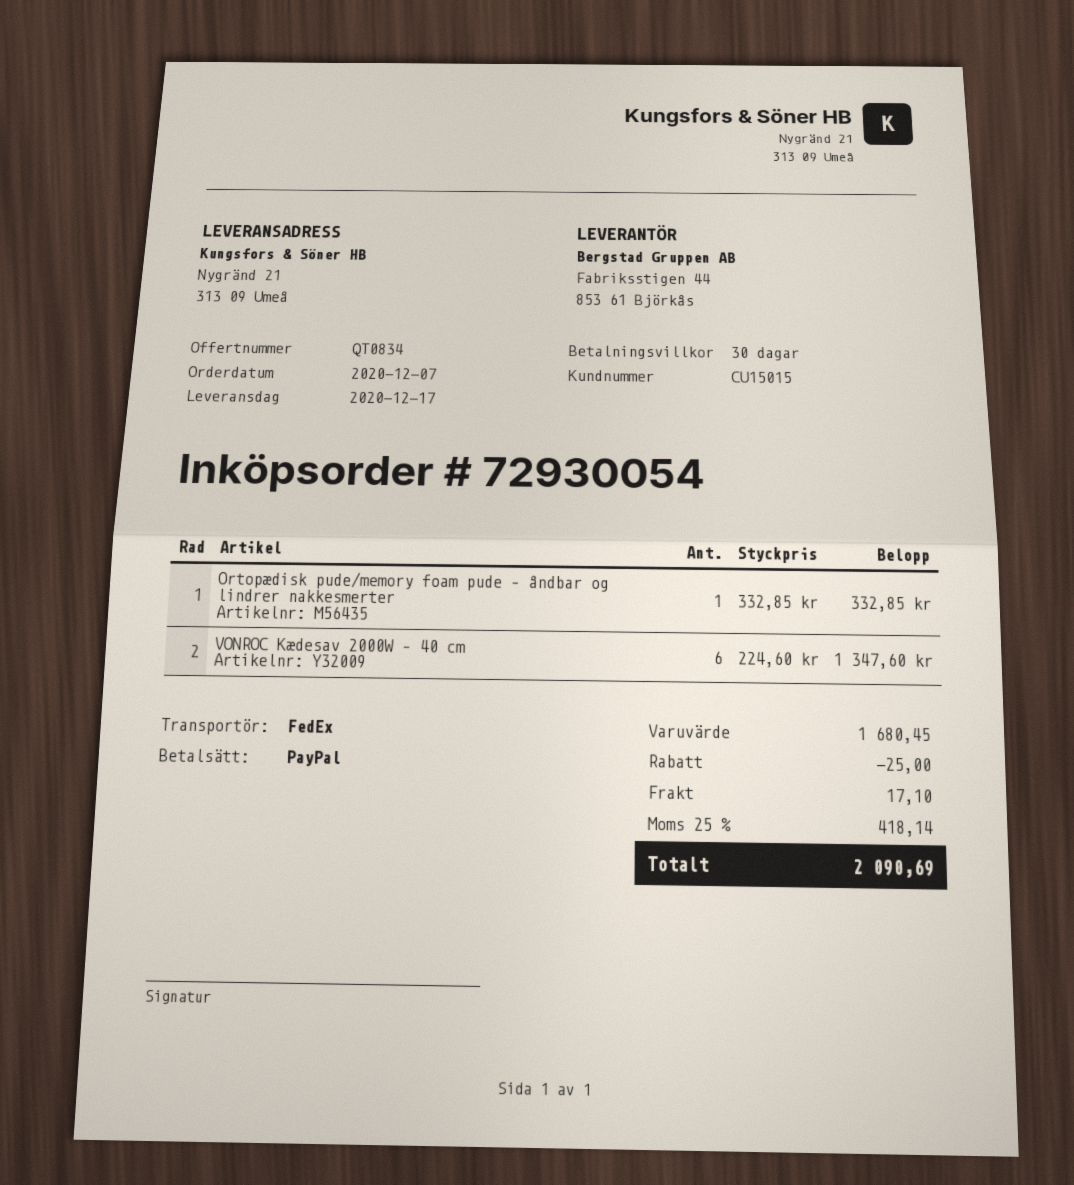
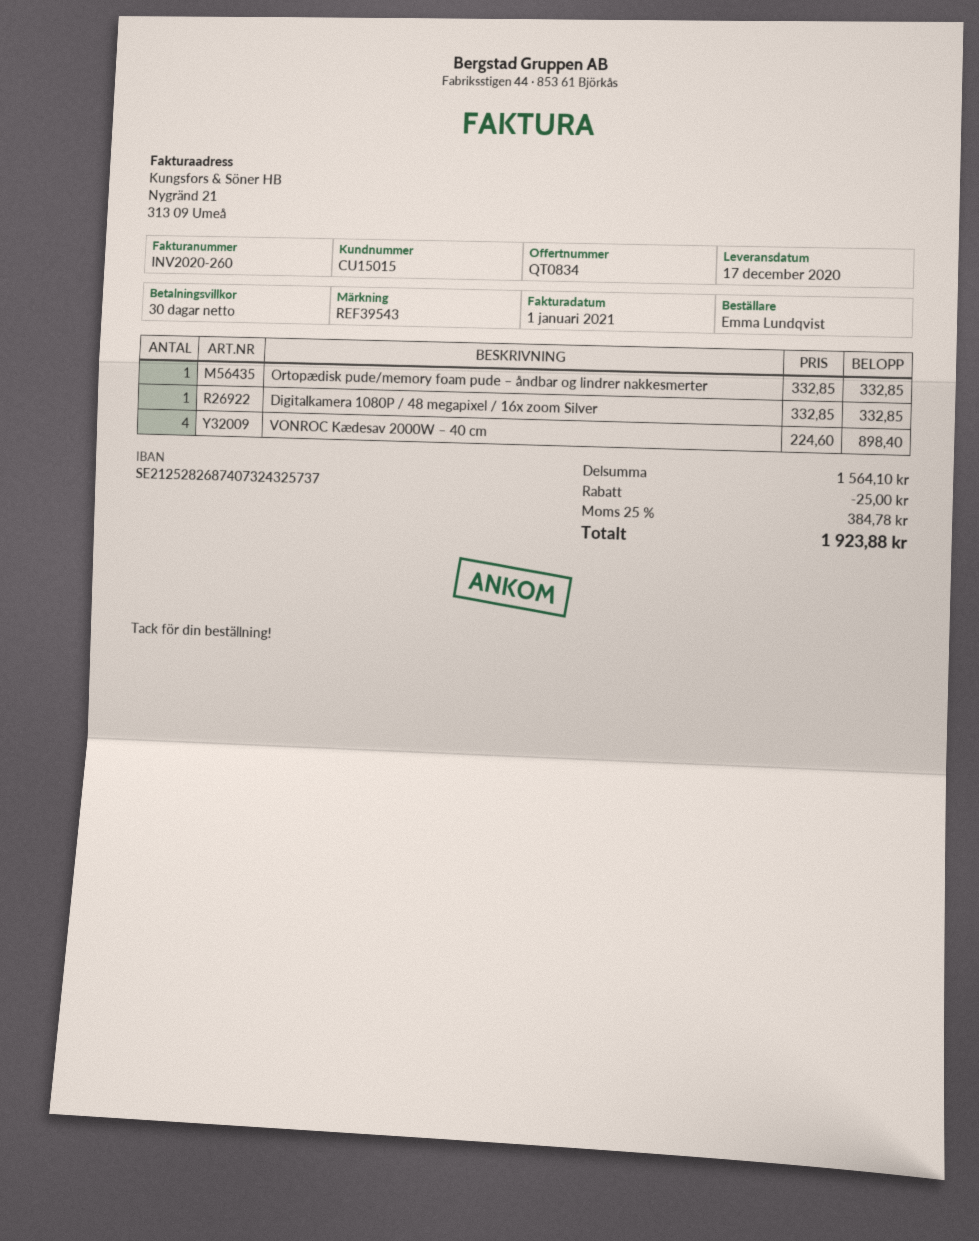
VONROC Kædesav 2000W – 40 cm: 6 x 224.60 = 1347.60 -> 4 x 224.60 = 898.40
Digitalkamera 1080P / 48 megapixel / 16x zoom Silver: none -> 1 x 332.85 = 332.85
subtotal: 1680.45 -> 1564.10
shipping: 17.10 -> none
tax: 25% = 418.14 -> 25% = 384.78
total: 2090.69 -> 1923.88

